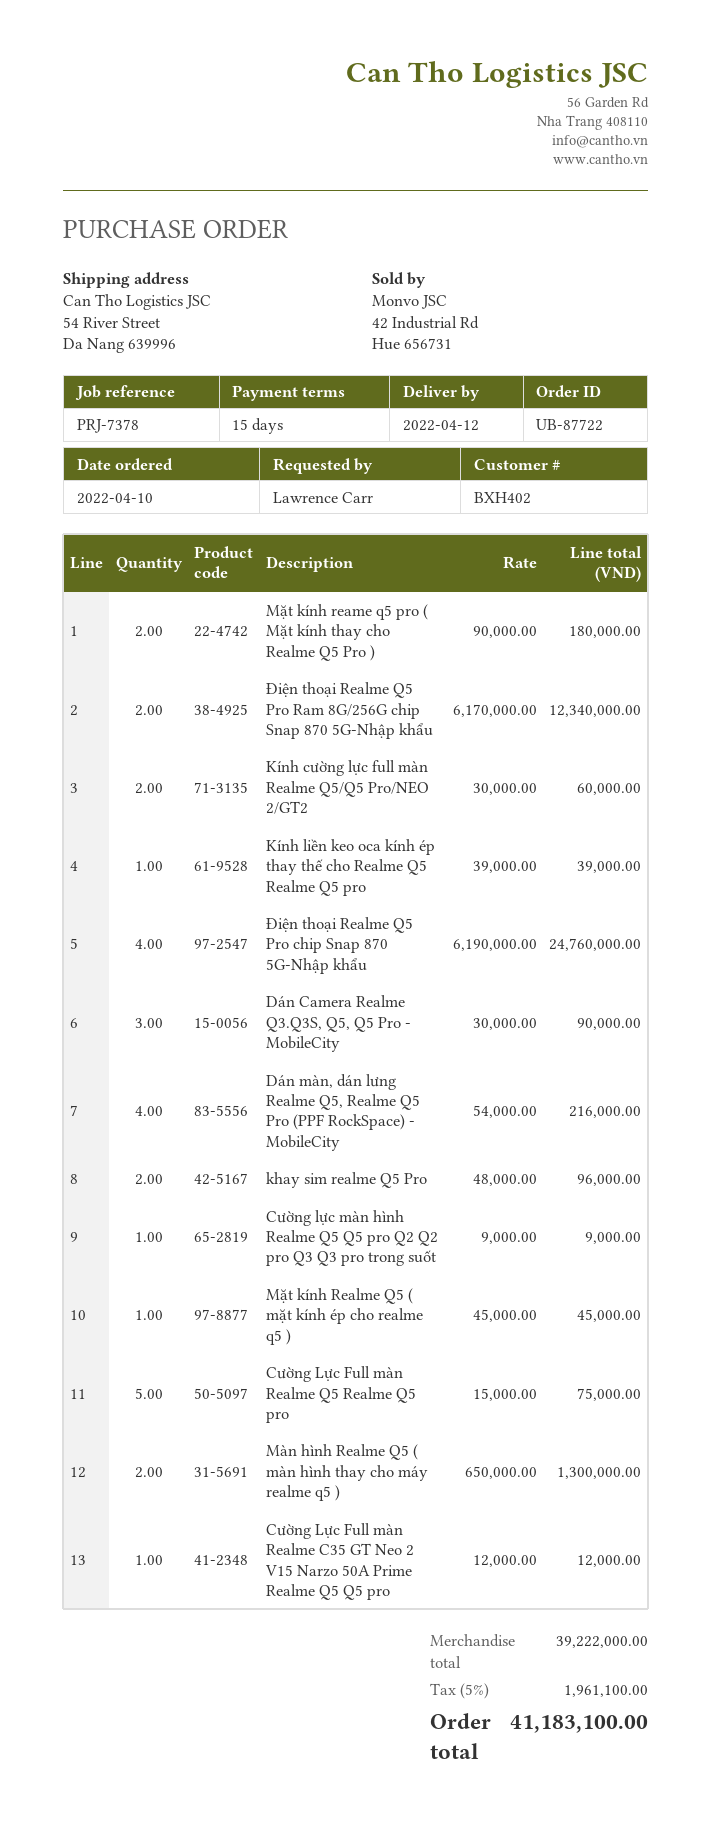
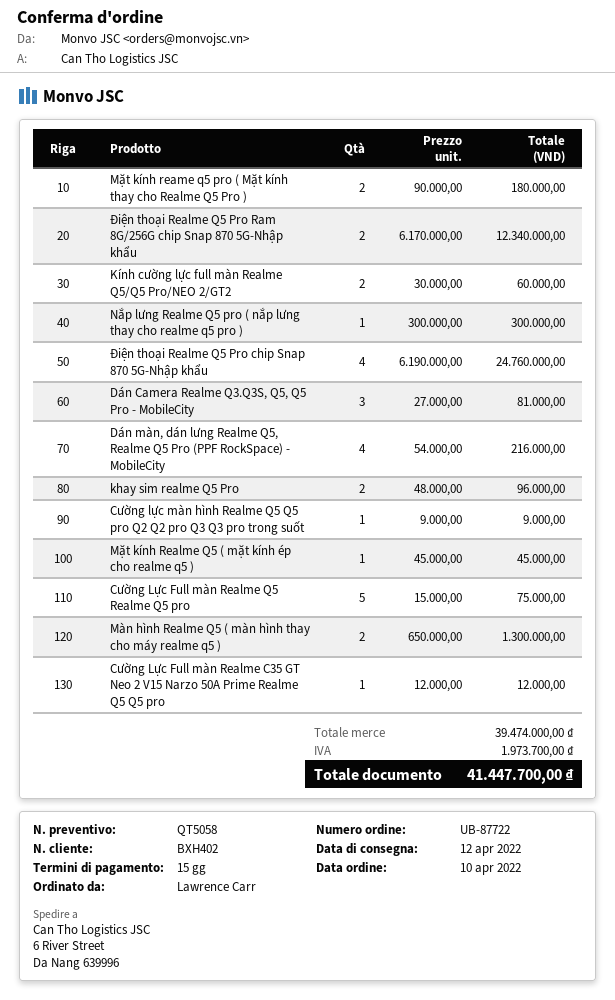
ship to: 54 River Street, Da Nang 639996 -> 6 River Street, Da Nang 639996
Kính liền keo oca kính ép thay thế cho Realme Q5 Realme Q5 pro: 1 x 39000.00 = 39000.00 -> none
Dán Camera Realme Q3.Q3S, Q5, Q5 Pro - MobileCity: 3 x 30000.00 = 90000.00 -> 3 x 27000.00 = 81000.00
Nắp lưng Realme Q5 pro ( nắp lưng thay cho realme q5 pro ): none -> 1 x 300000.00 = 300000.00
subtotal: 39222000.00 -> 39474000.00
tax: 1961100.00 -> 1973700.00
total: 41183100.00 -> 41447700.00

